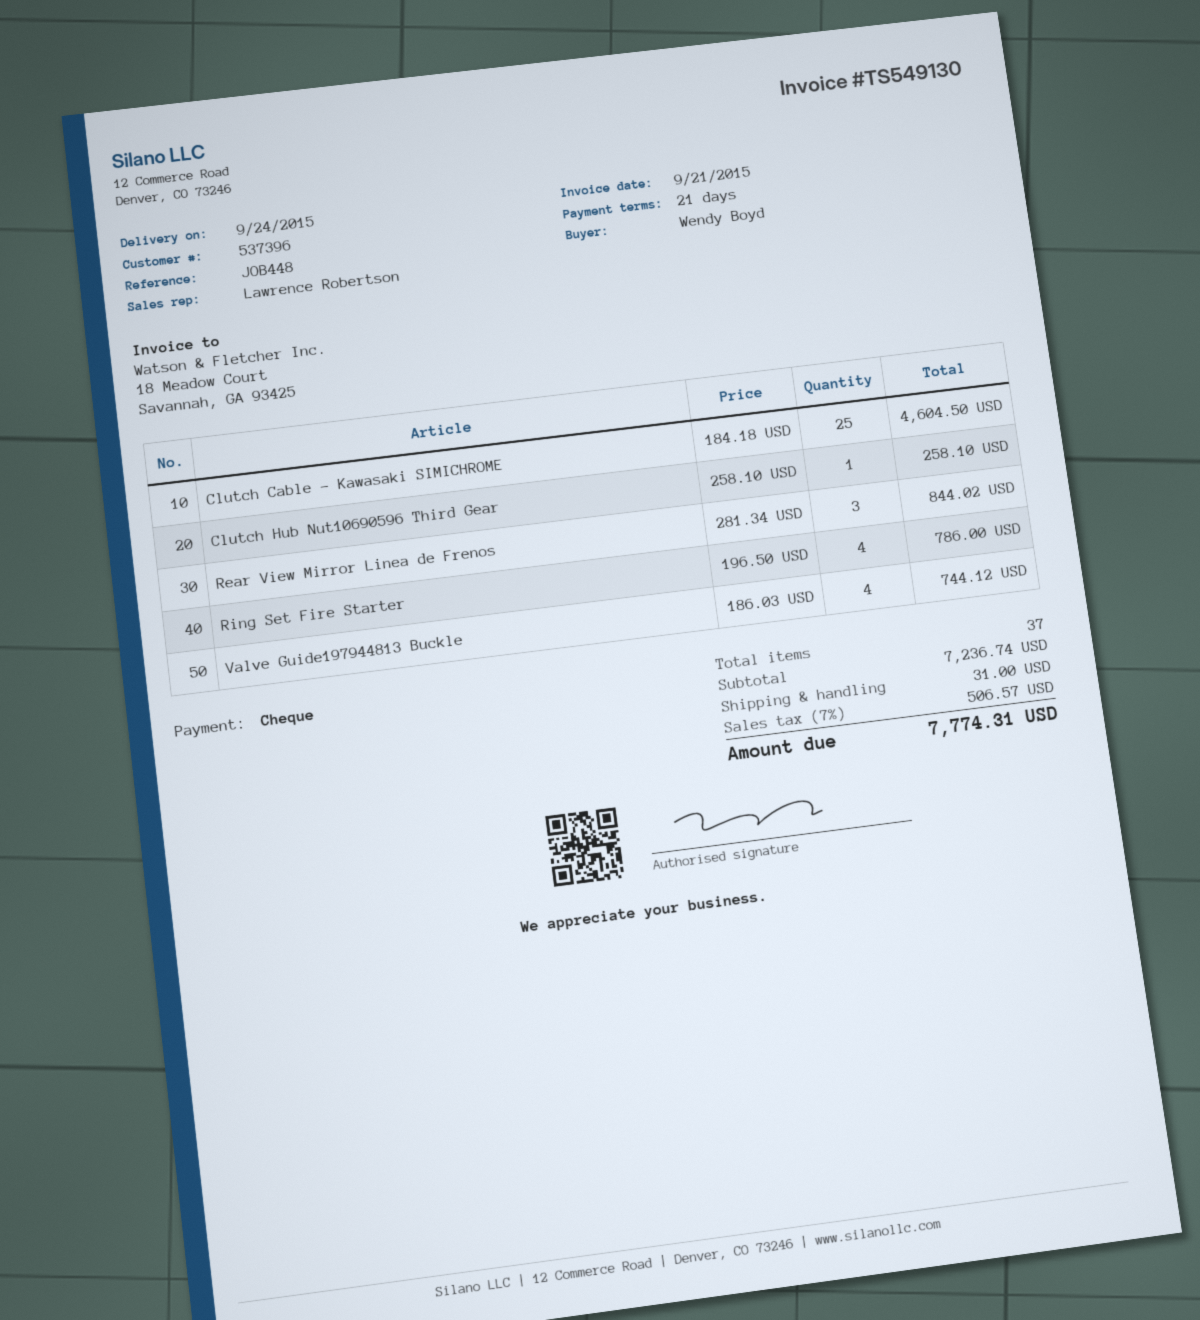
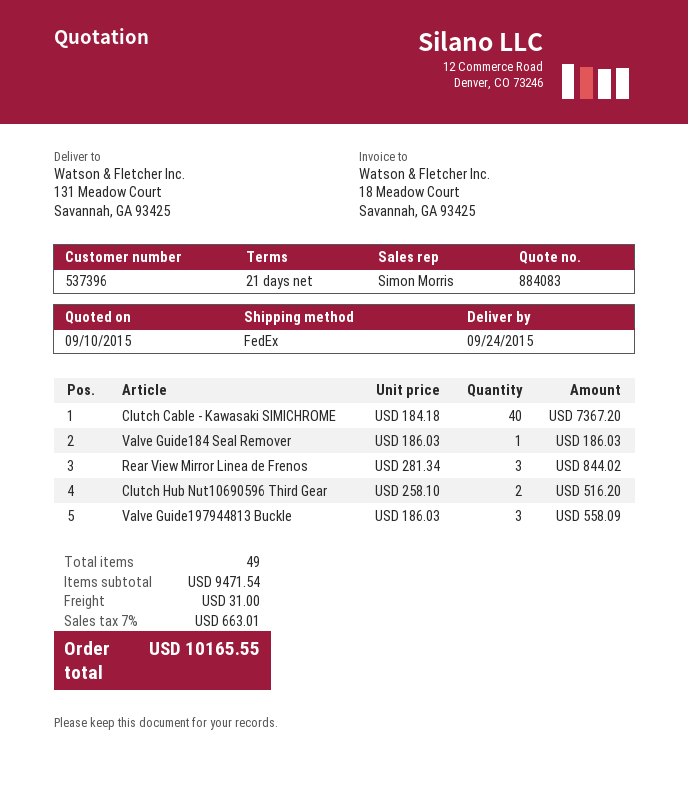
sales rep: Lawrence Robertson -> Simon Morris
Clutch Cable - Kawasaki SIMICHROME: 25 x 184.18 = 4604.50 -> 40 x 184.18 = 7367.20
Clutch Hub Nut10690596 Third Gear: 1 x 258.10 = 258.10 -> 2 x 258.10 = 516.20
Ring Set Fire Starter: 4 x 196.50 = 786.00 -> none
Valve Guide197944813 Buckle: 4 x 186.03 = 744.12 -> 3 x 186.03 = 558.09
Valve Guide184 Seal Remover: none -> 1 x 186.03 = 186.03
total quantity: 37 -> 49
subtotal: 7236.74 -> 9471.54
tax: 7% = 506.57 -> 7% = 663.01
total: 7774.31 -> 10165.55

